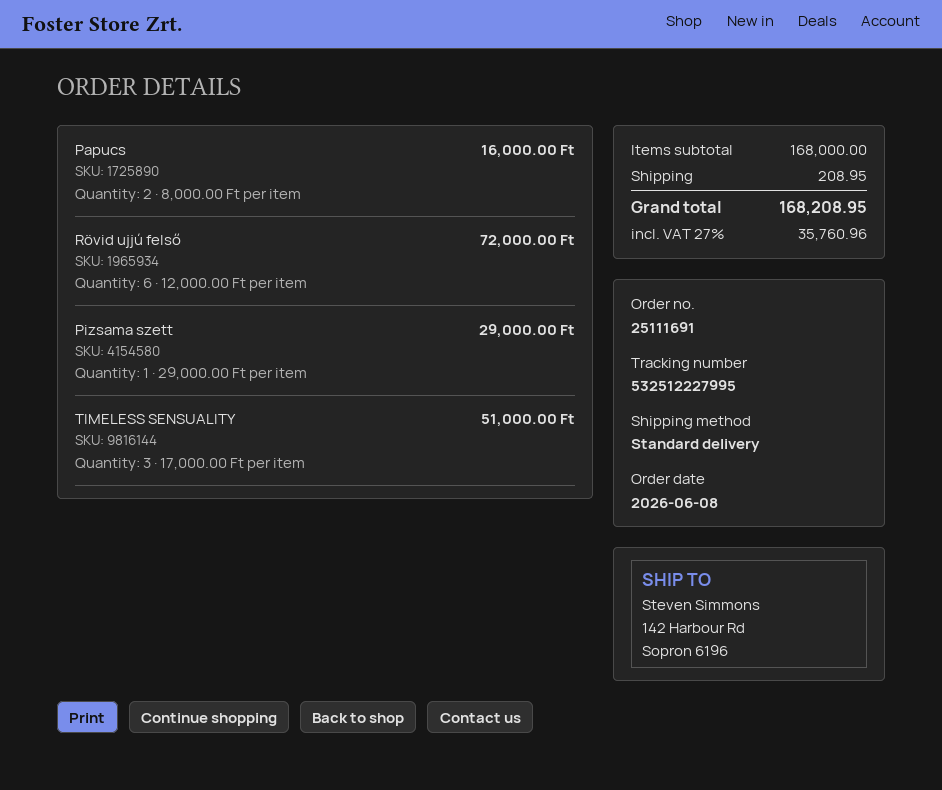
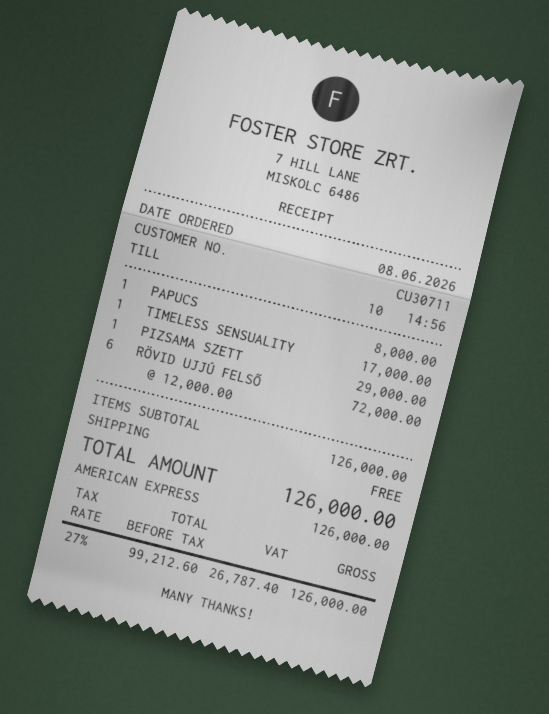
Papucs: 2 x 8000.00 = 16000.00 -> 1 x 8000.00 = 8000.00
TIMELESS SENSUALITY: 3 x 17000.00 = 51000.00 -> 1 x 17000.00 = 17000.00
subtotal: 168000.00 -> 126000.00
shipping: 208.95 -> 0.00
tax: 27% = 35760.96 -> 27% = 26787.40
total: 168208.95 -> 126000.00

